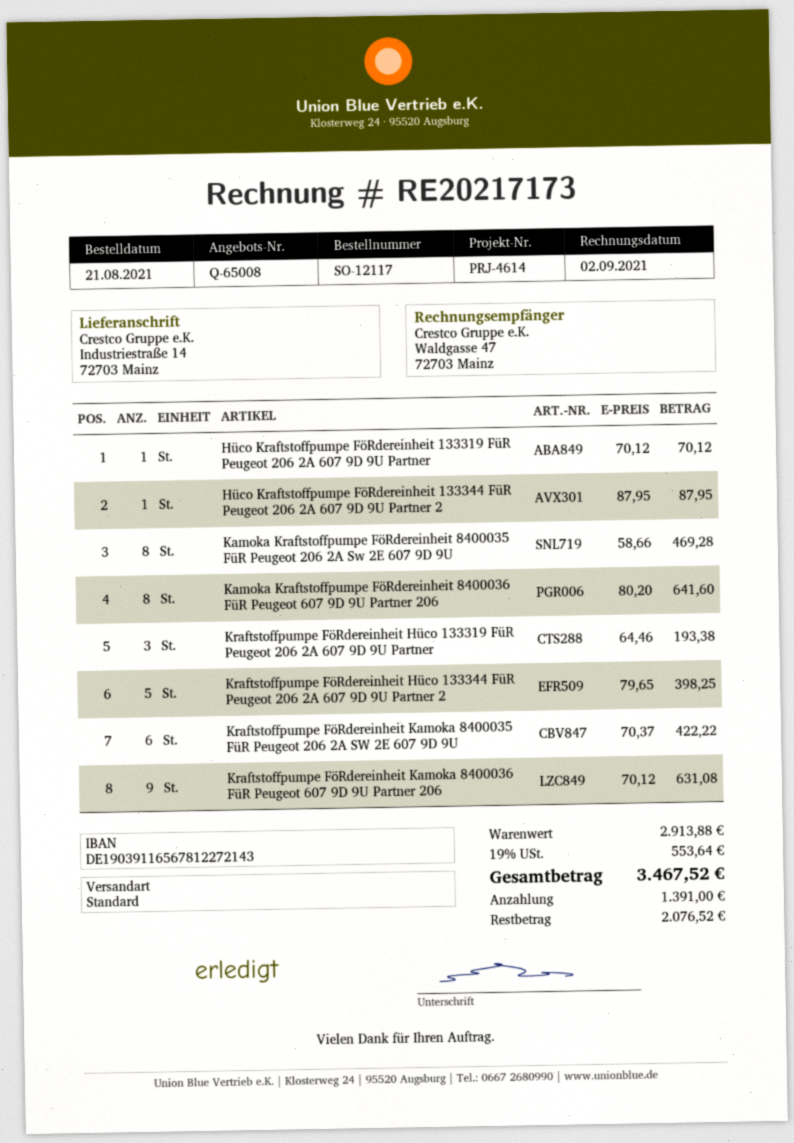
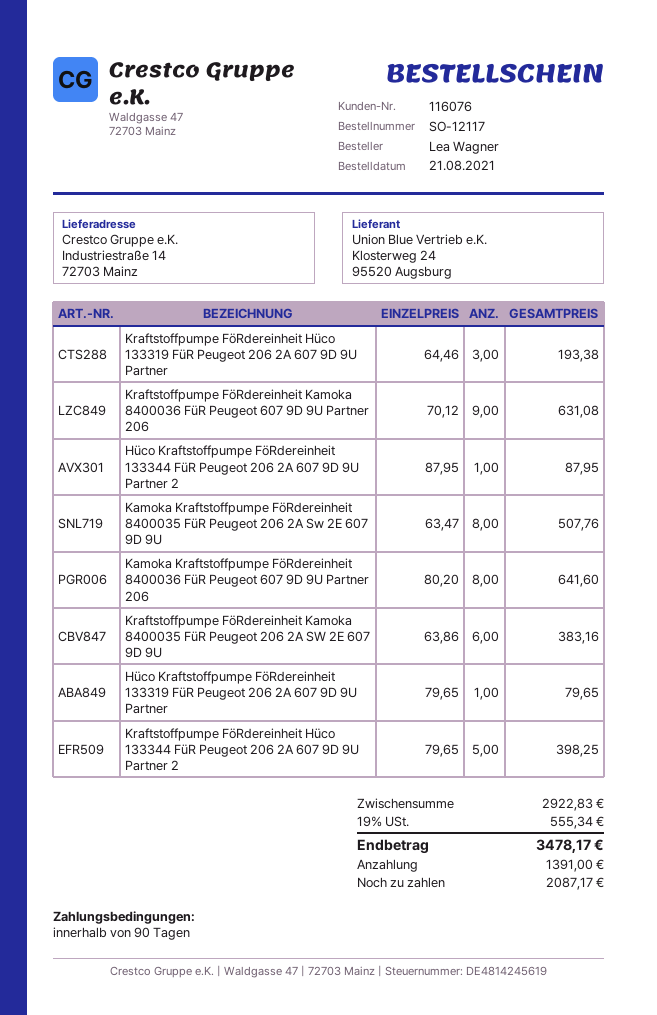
Hüco Kraftstoffpumpe FöRdereinheit 133319 FüR Peugeot 206 2A 607 9D 9U Partner: 1 x 70.12 = 70.12 -> 1 x 79.65 = 79.65
Kamoka Kraftstoffpumpe FöRdereinheit 8400035 FüR Peugeot 206 2A Sw 2E 607 9D 9U: 8 x 58.66 = 469.28 -> 8 x 63.47 = 507.76
Kraftstoffpumpe FöRdereinheit Kamoka 8400035 FüR Peugeot 206 2A SW 2E 607 9D 9U: 6 x 70.37 = 422.22 -> 6 x 63.86 = 383.16
subtotal: 2913.88 -> 2922.83
tax: 19% = 553.64 -> 19% = 555.34
total: 3467.52 -> 3478.17
balance: 2076.52 -> 2087.17

